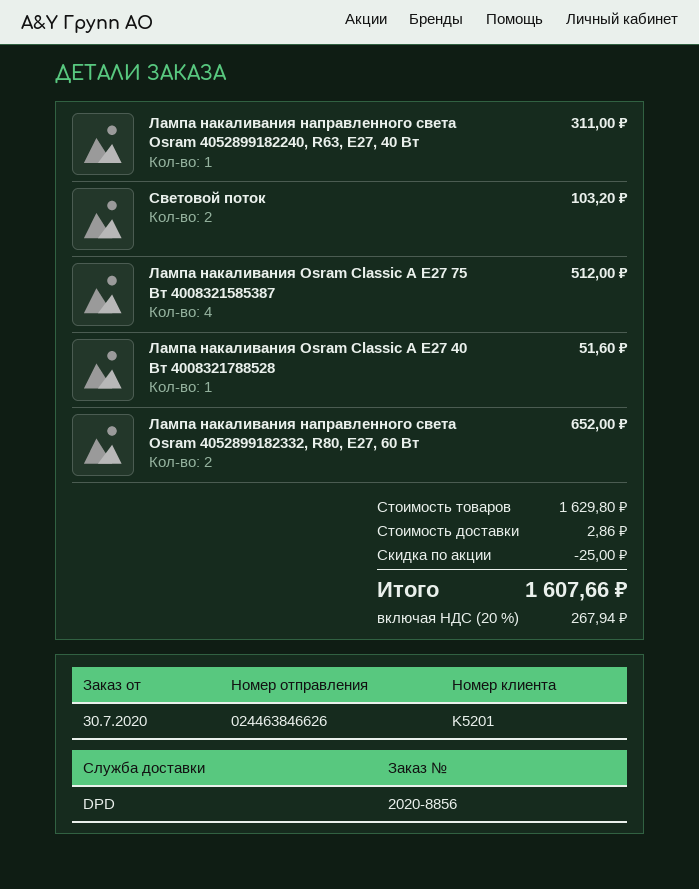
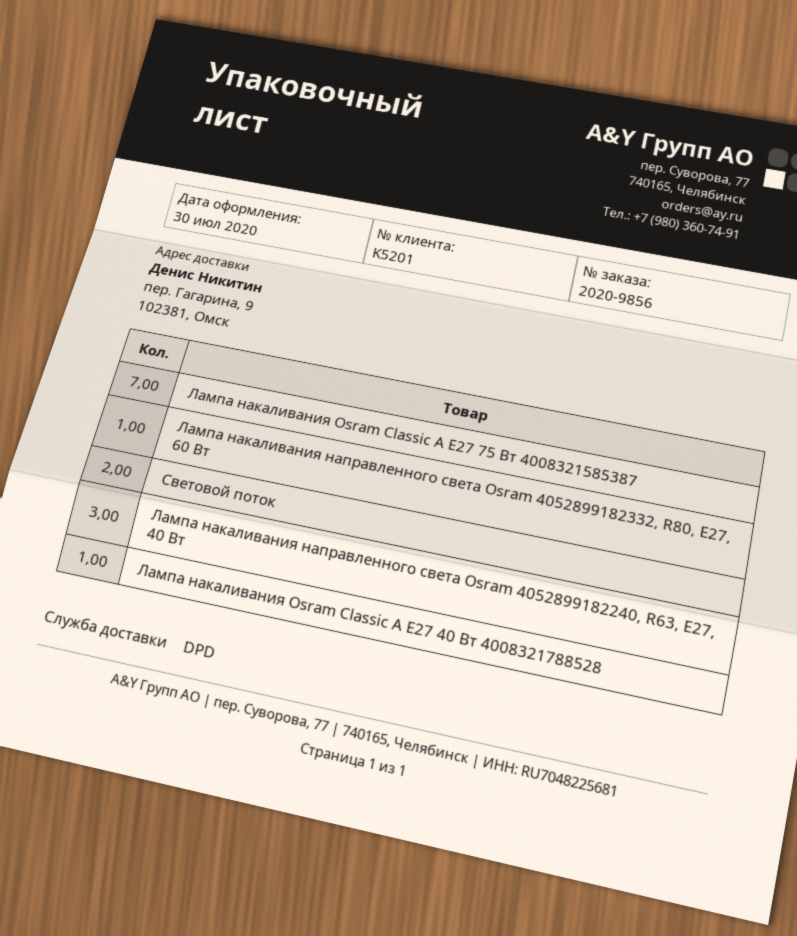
order number: 2020-8856 -> 2020-9856
Лампа накаливания направленного света Osram 4052899182240, R63, E27, 40 Вт: 1 -> 3
Лампа накаливания Osram Classic A E27 75 Вт 4008321585387: 4 -> 7
Лампа накаливания направленного света Osram 4052899182332, R80, E27, 60 Вт: 2 -> 1

